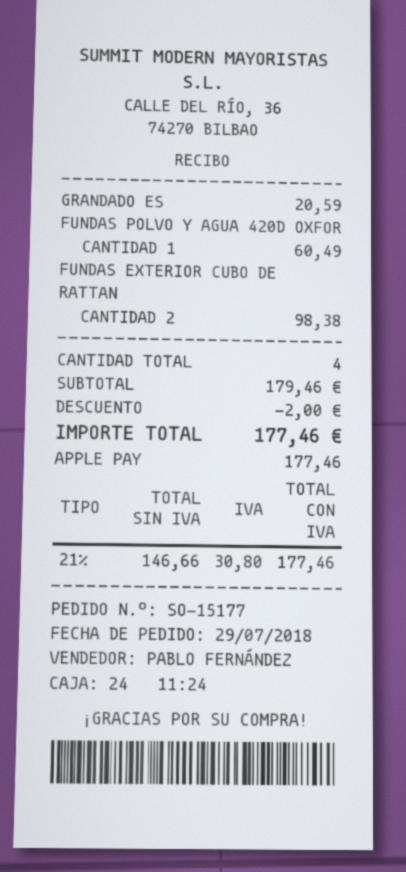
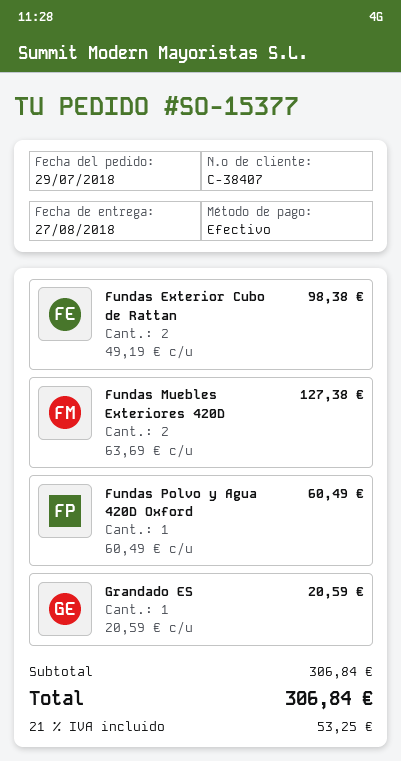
order number: SO-15177 -> SO-15377
payment method: Apple Pay -> cash
Fundas Muebles Exteriores 420D: none -> 2 for 127.38
subtotal: 179.46 -> 306.84
discount: 2.00 -> none
tax: 21% = 30.80 -> 21% = 53.25
total: 177.46 -> 306.84

